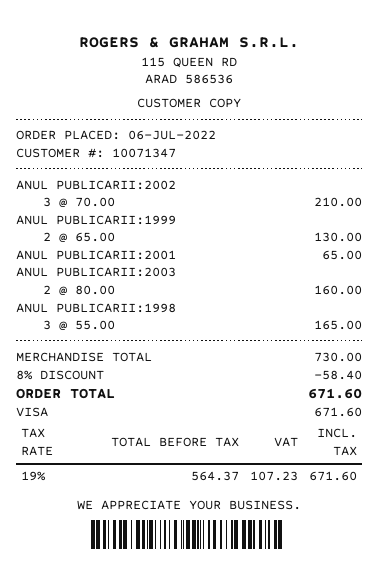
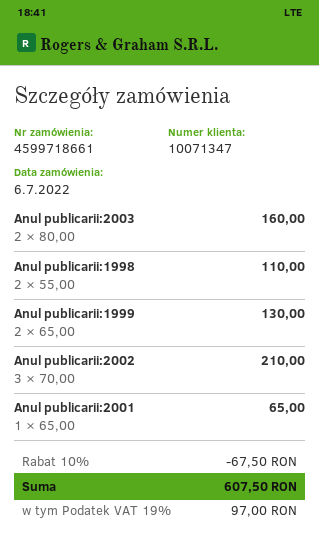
ANUL PUBLICARII:1998: 3 x 55.00 = 165.00 -> 2 x 55.00 = 110.00
discount: 8% = 58.40 -> 10% = 67.50
tax: 19% = 107.23 -> 19% = 97.00
total: 671.60 -> 607.50

